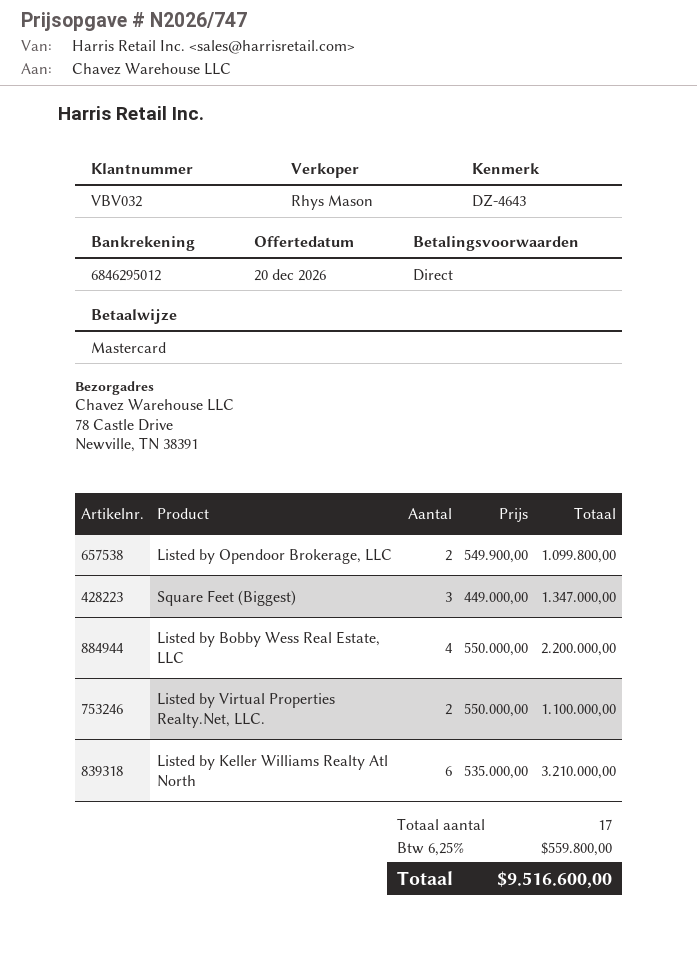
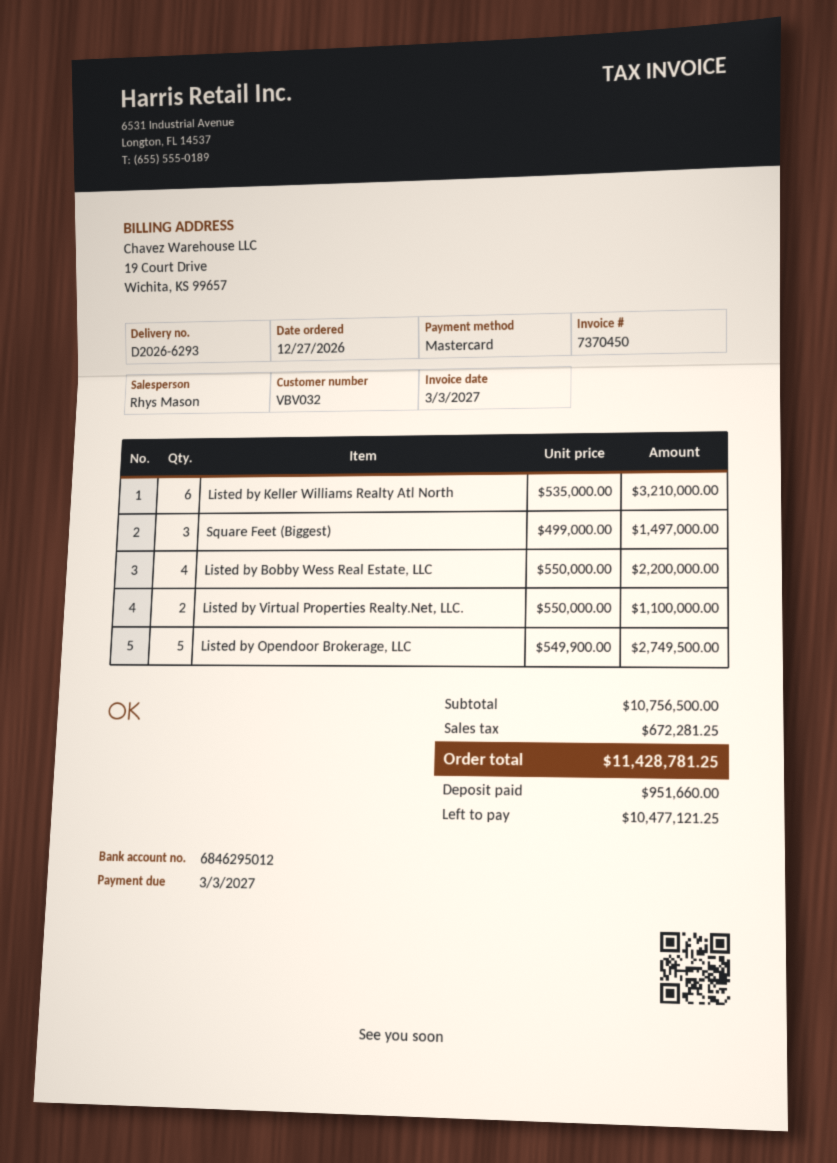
Listed by Opendoor Brokerage, LLC: 2 x 549900.00 = 1099800.00 -> 5 x 549900.00 = 2749500.00
Square Feet (Biggest): 3 x 449000.00 = 1347000.00 -> 3 x 499000.00 = 1497000.00
tax: 559800.00 -> 672281.25
total: 9516600.00 -> 11428781.25

